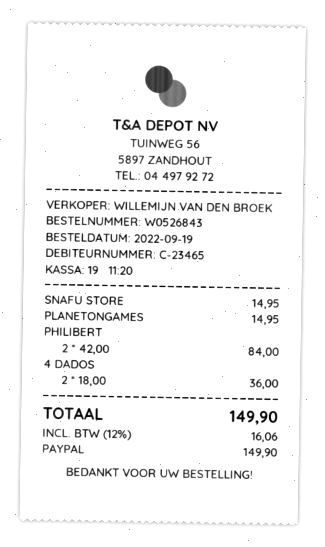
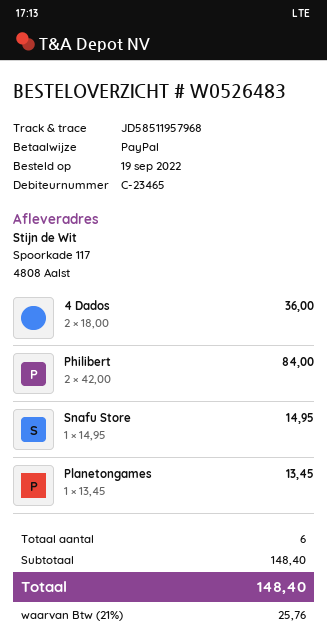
order number: W0526843 -> W0526483
PLANETONGAMES: 1 x 14.95 = 14.95 -> 1 x 13.45 = 13.45
tax: 12% = 16.06 -> 21% = 25.76
total: 149.90 -> 148.40

